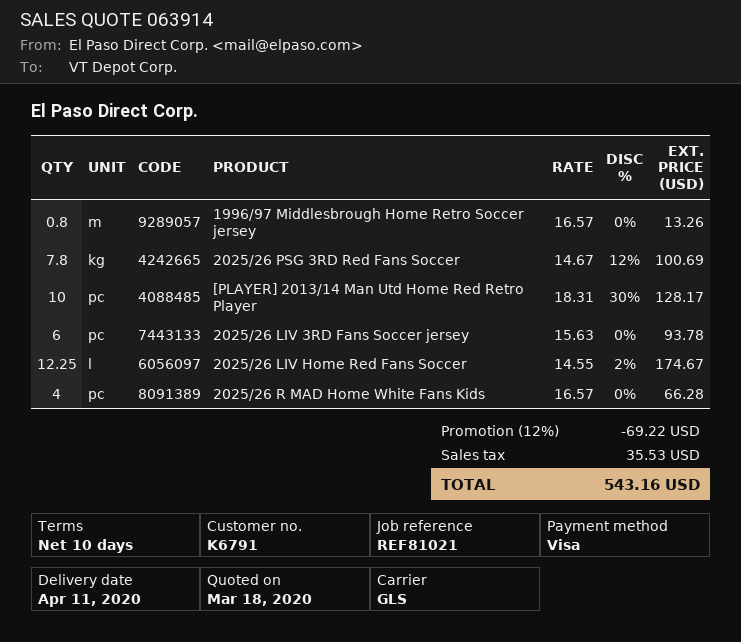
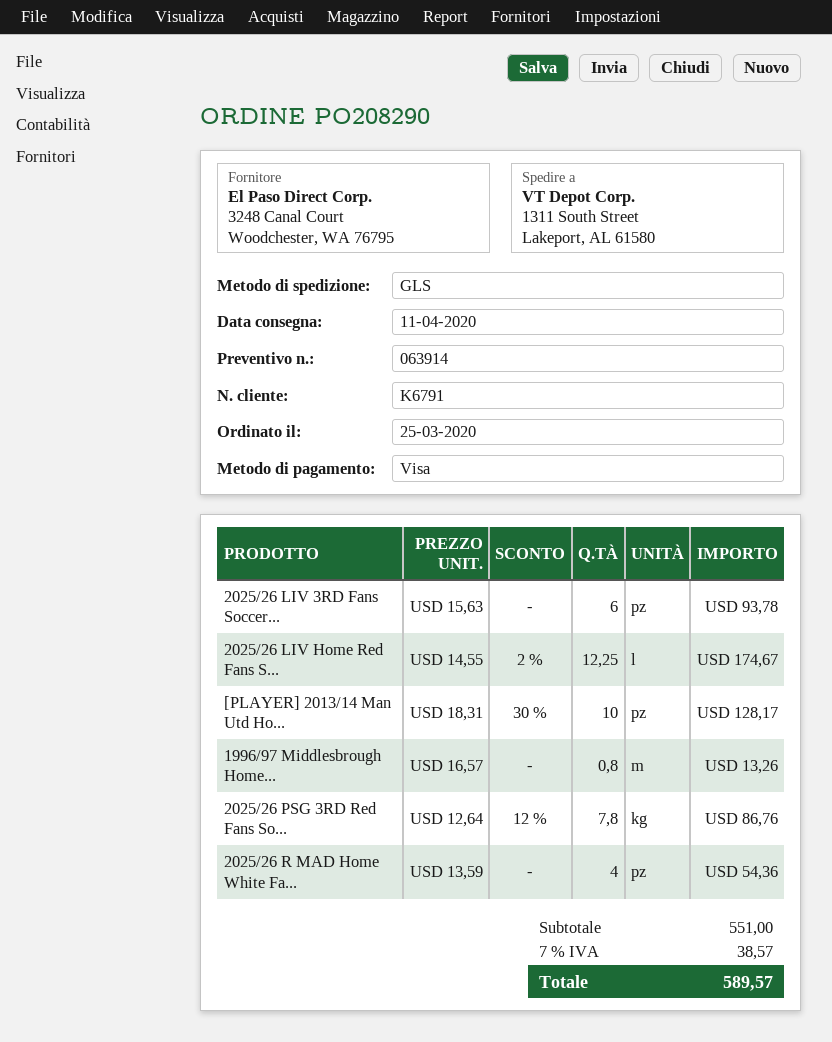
2025/26 PSG 3RD Red Fans Soccer: 7.8 x 14.67 - 12% = 100.69 -> 7.8 x 12.64 - 12% = 86.76
2025/26 R MAD Home White Fans Kids: 4 x 16.57 = 66.28 -> 4 x 13.59 = 54.36
discount: 12% = 69.22 -> none
tax: 35.53 -> 38.57
total: 543.16 -> 589.57

